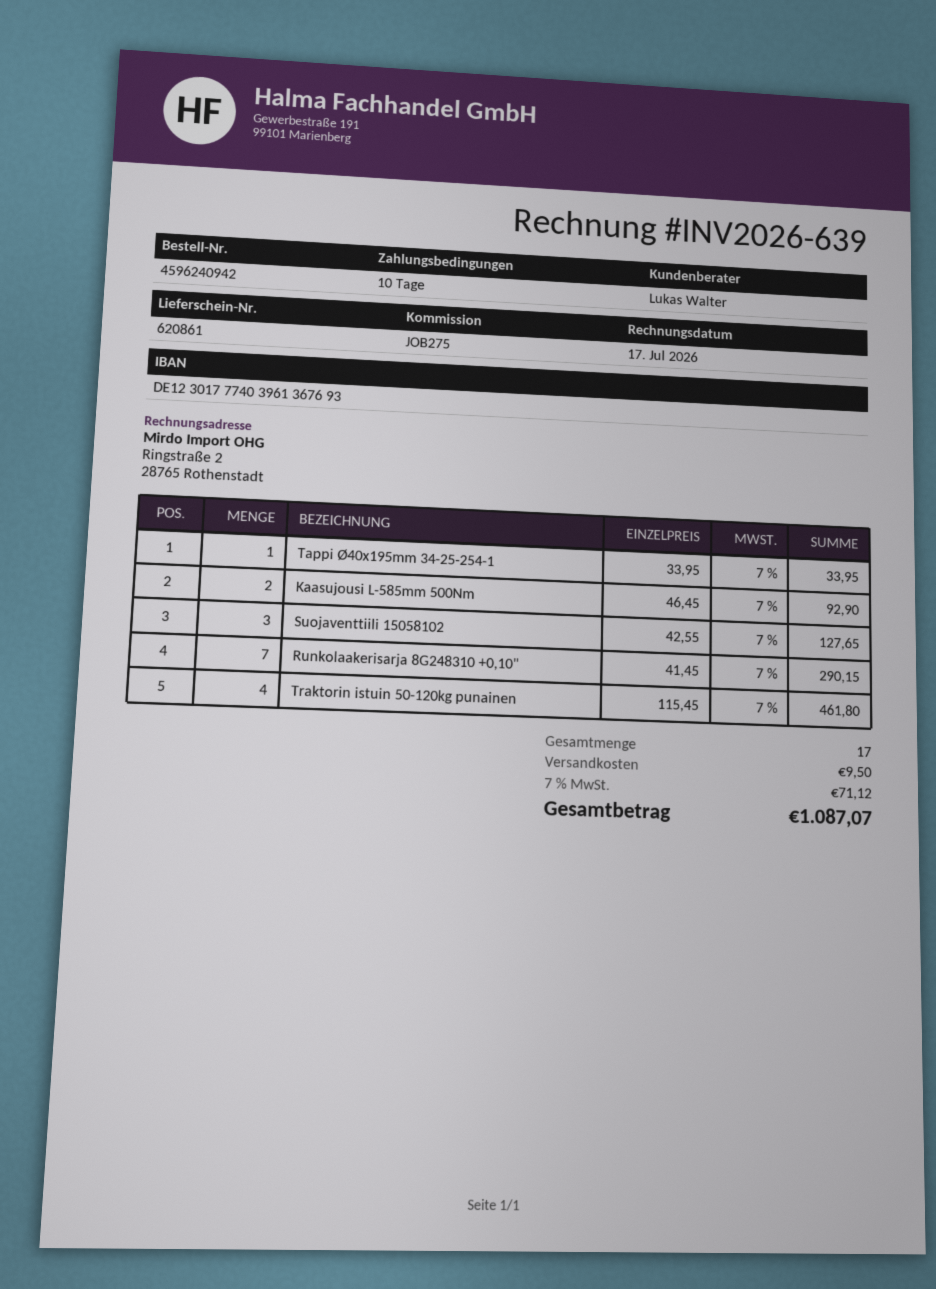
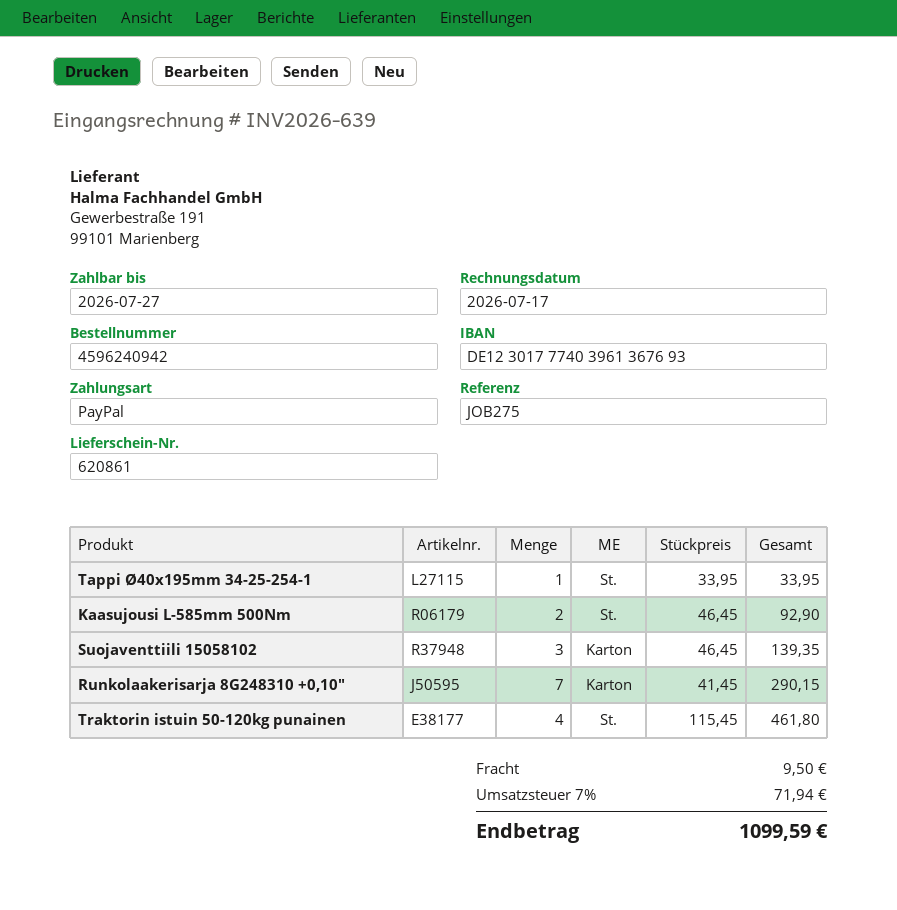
Suojaventtiili 15058102: 3 x 42.55 = 127.65 -> 3 x 46.45 = 139.35
tax: 7% = 71.12 -> 7% = 71.94
total: 1087.07 -> 1099.59

